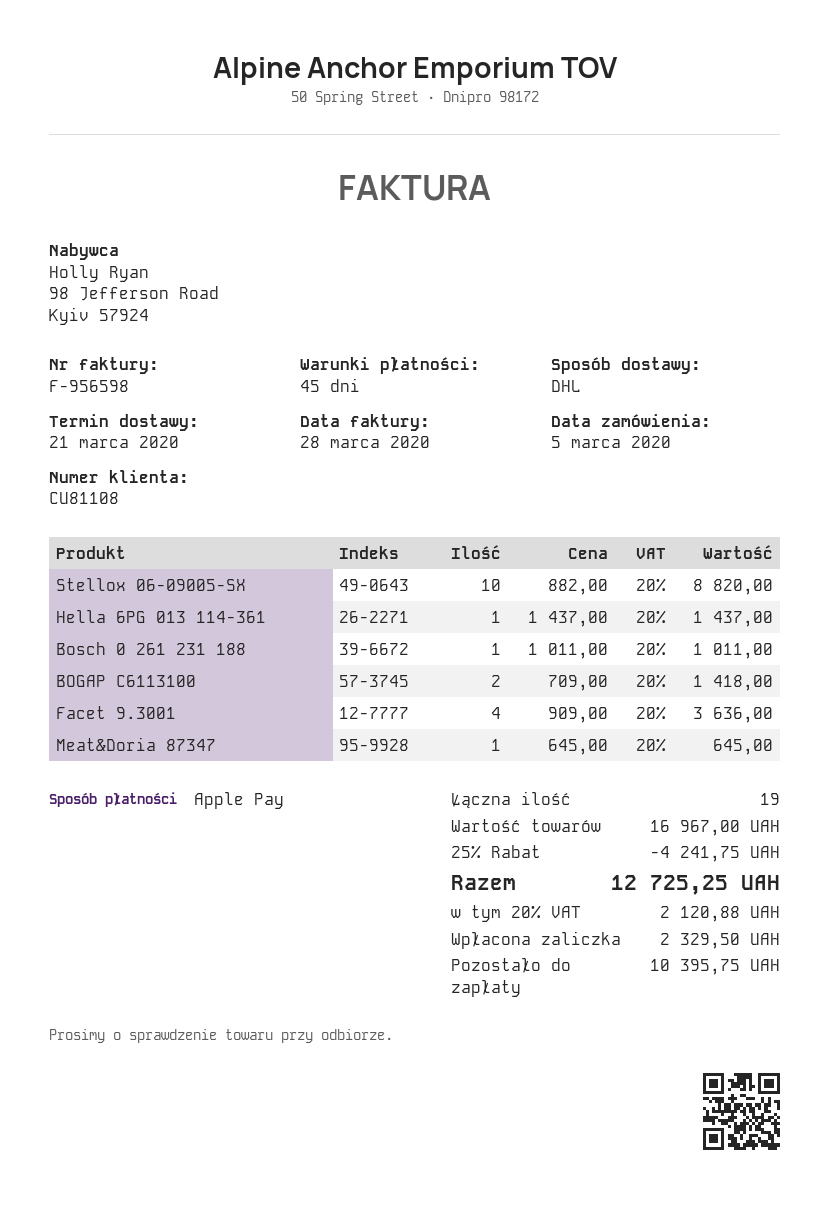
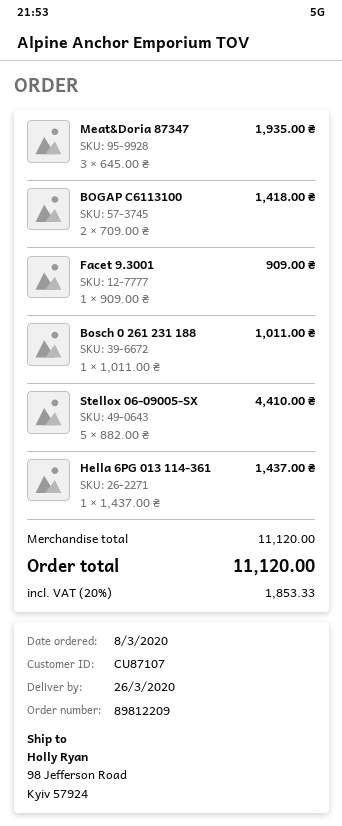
order date: 2020-03-05 -> 2020-03-08
delivery date: 2020-03-21 -> 2020-03-26
customer number: CU81108 -> CU87107
Stellox 06-09005-SX: 10 x 882.00 = 8820.00 -> 5 x 882.00 = 4410.00
Facet 9.3001: 4 x 909.00 = 3636.00 -> 1 x 909.00 = 909.00
Meat&Doria 87347: 1 x 645.00 = 645.00 -> 3 x 645.00 = 1935.00
subtotal: 16967.00 -> 11120.00
discount: 25% = 4241.75 -> none
tax: 20% = 2120.88 -> 20% = 1853.33
total: 12725.25 -> 11120.00

